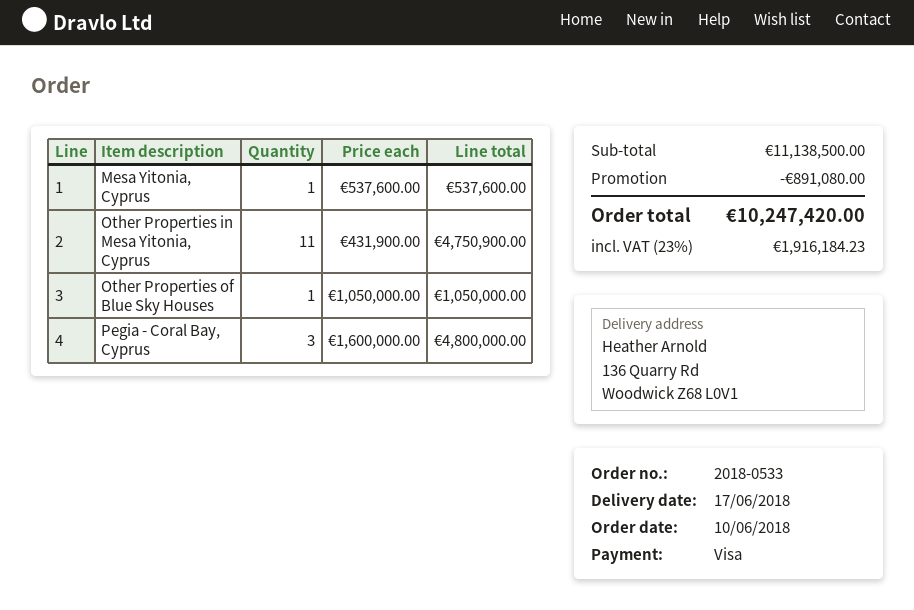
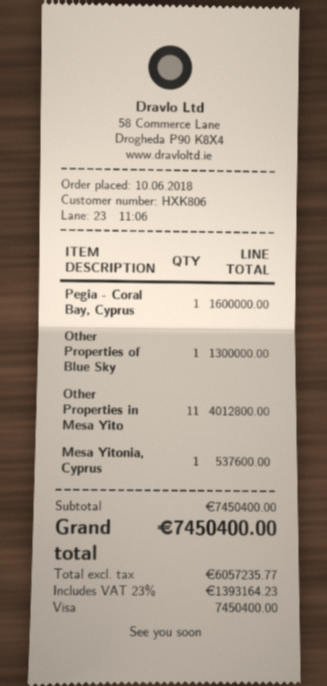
Other Properties in Mesa Yitonia, Cyprus: 11 for 4750900.00 -> 11 for 4012800.00
Other Properties of Blue Sky Houses: 1 for 1050000.00 -> 1 for 1300000.00
Pegia - Coral Bay, Cyprus: 3 for 4800000.00 -> 1 for 1600000.00
subtotal: 11138500.00 -> 7450400.00
discount: 891080.00 -> none
tax: 23% = 1916184.23 -> 23% = 1393164.23
total: 10247420.00 -> 7450400.00

